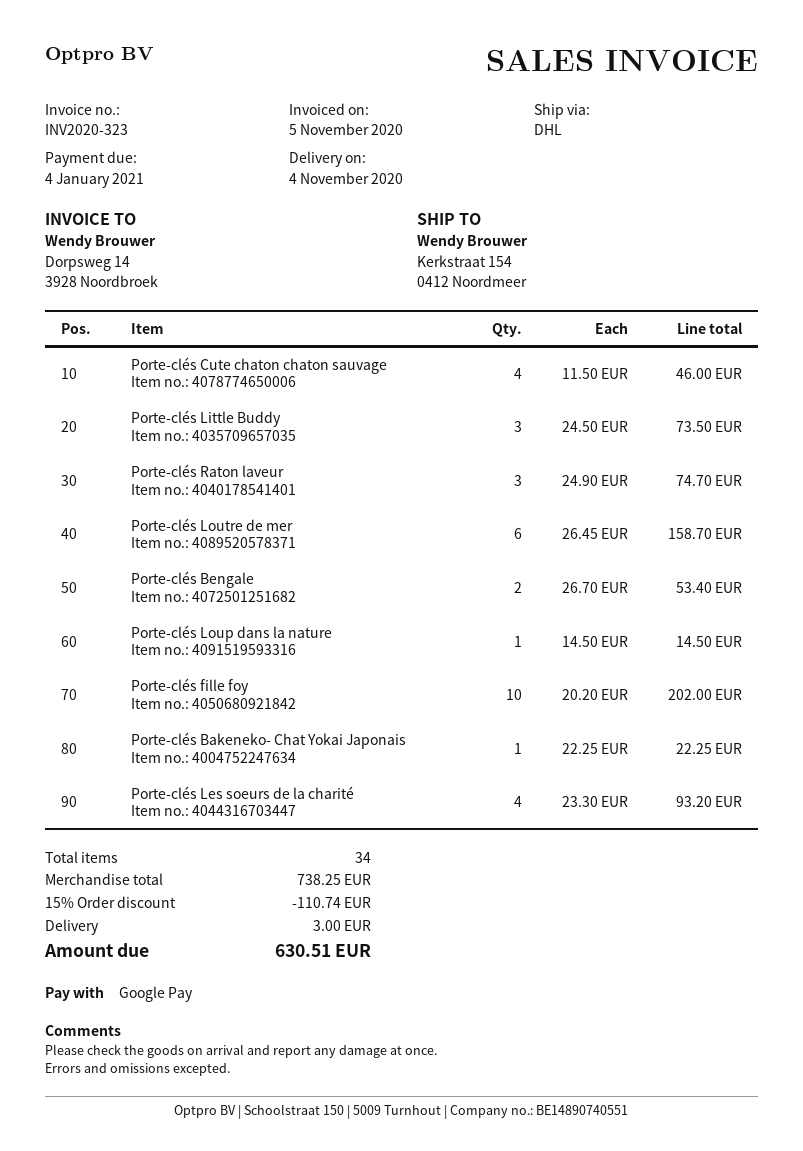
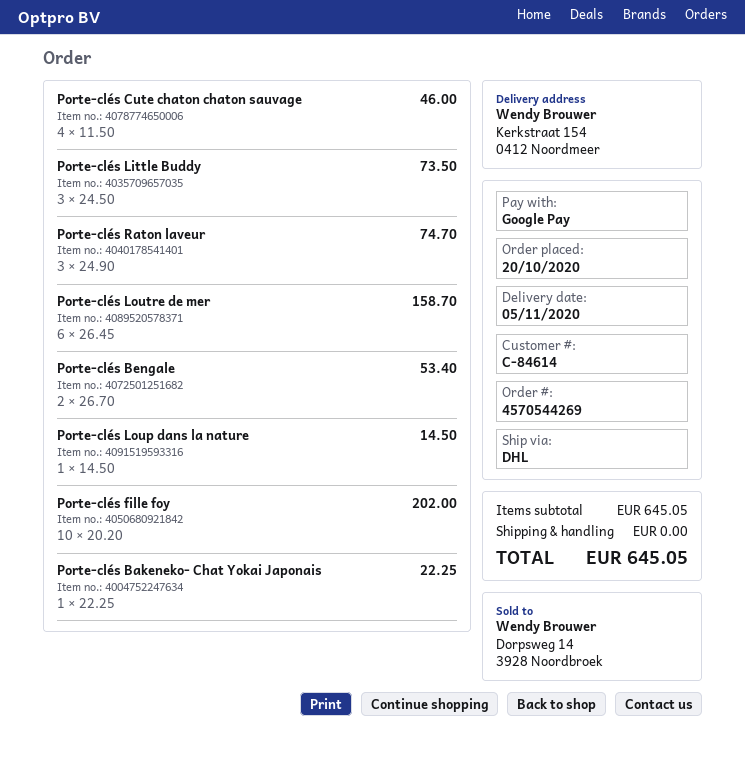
delivery date: 2020-11-04 -> 2020-11-05
Porte-clés Les soeurs de la charité: 4 x 23.30 = 93.20 -> none
subtotal: 738.25 -> 645.05
discount: 15% = 110.74 -> none
shipping: 3.00 -> 0.00
total: 630.51 -> 645.05

